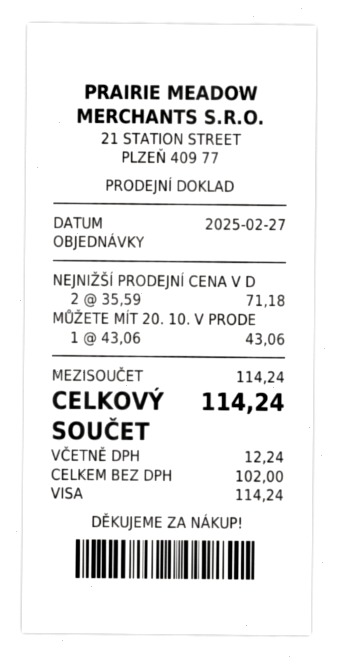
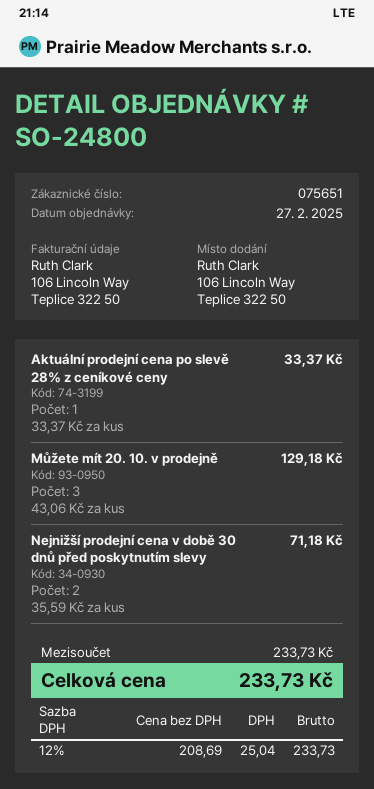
MŮŽETE MÍT 20. 10. V PRODE: 1 x 43.06 = 43.06 -> 3 x 43.06 = 129.18
Aktuální prodejní cena po slevě 28% z ceníkové ceny: none -> 1 x 33.37 = 33.37
subtotal: 114.24 -> 233.73
net: 102.00 -> 208.69
tax: 12.24 -> 25.04
total: 114.24 -> 233.73

